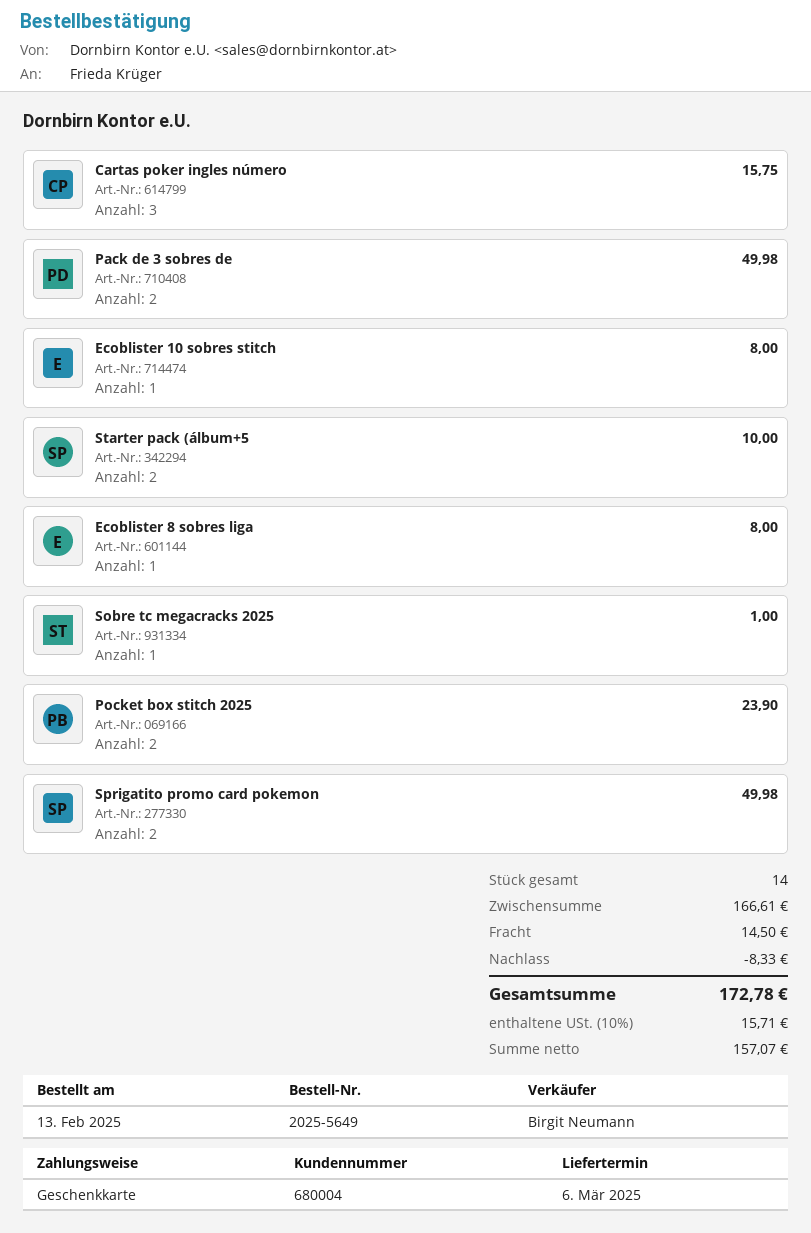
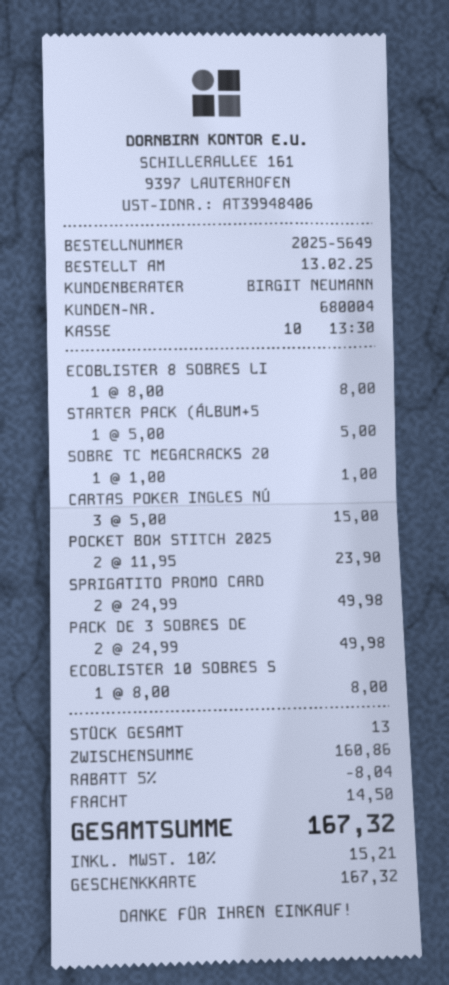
Cartas poker ingles número: 3 for 15.75 -> 3 for 15.00
Starter pack (álbum+5: 2 for 10.00 -> 1 for 5.00
total quantity: 14 -> 13
subtotal: 166.61 -> 160.86
discount: 8.33 -> 8.04
tax: 10% = 15.71 -> 10% = 15.21
total: 172.78 -> 167.32

